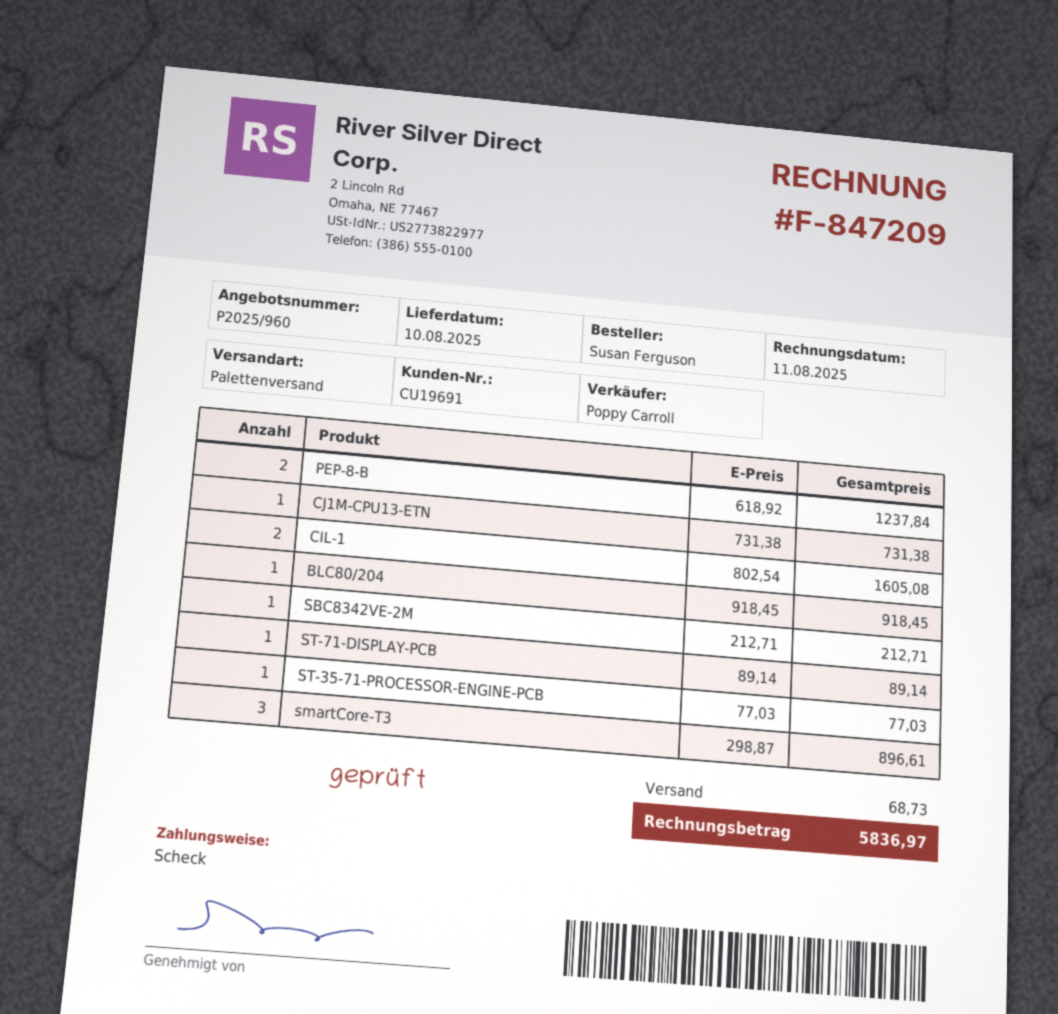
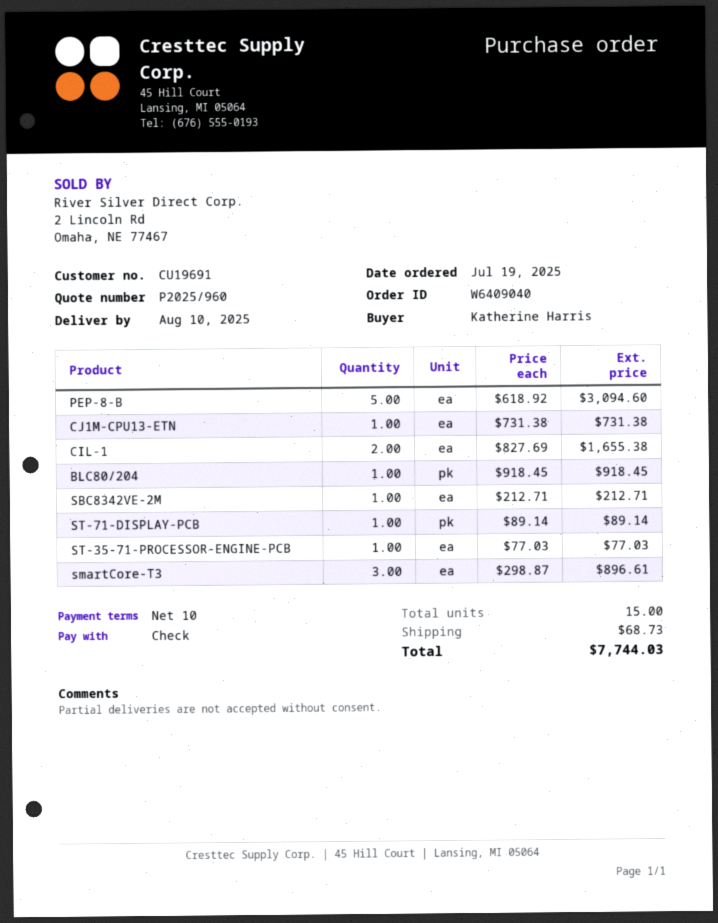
ordered by: Susan Ferguson -> Katherine Harris
PEP-8-B: 2 x 618.92 = 1237.84 -> 5 x 618.92 = 3094.60
CIL-1: 2 x 802.54 = 1605.08 -> 2 x 827.69 = 1655.38
total: 5836.97 -> 7744.03

